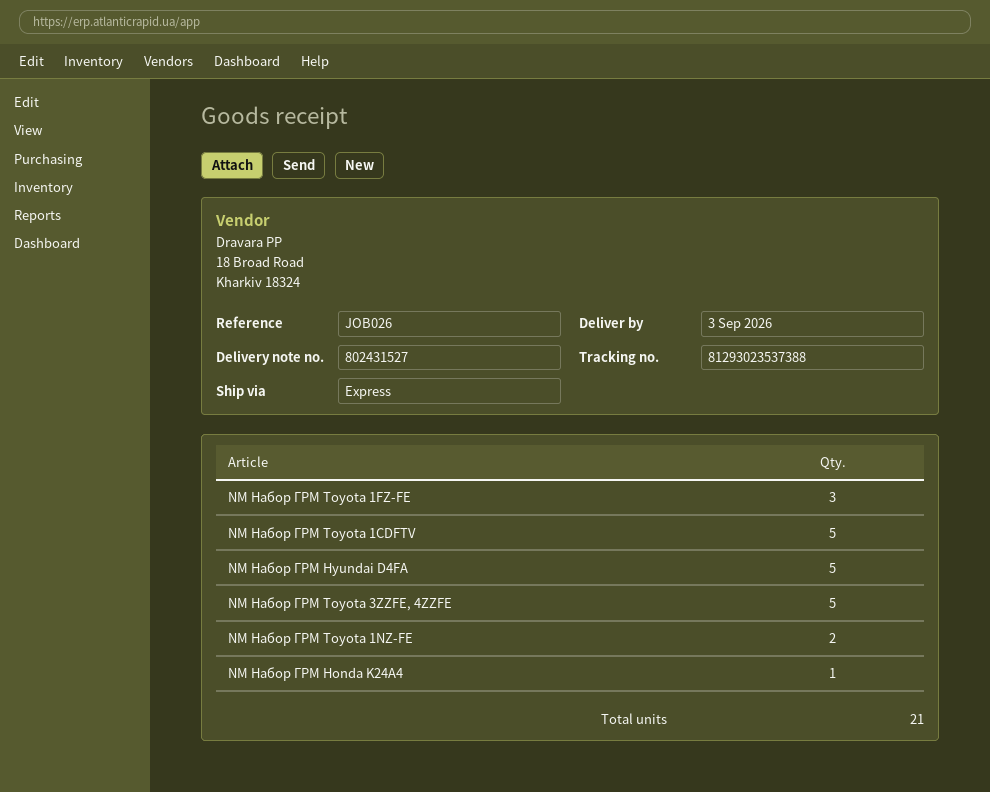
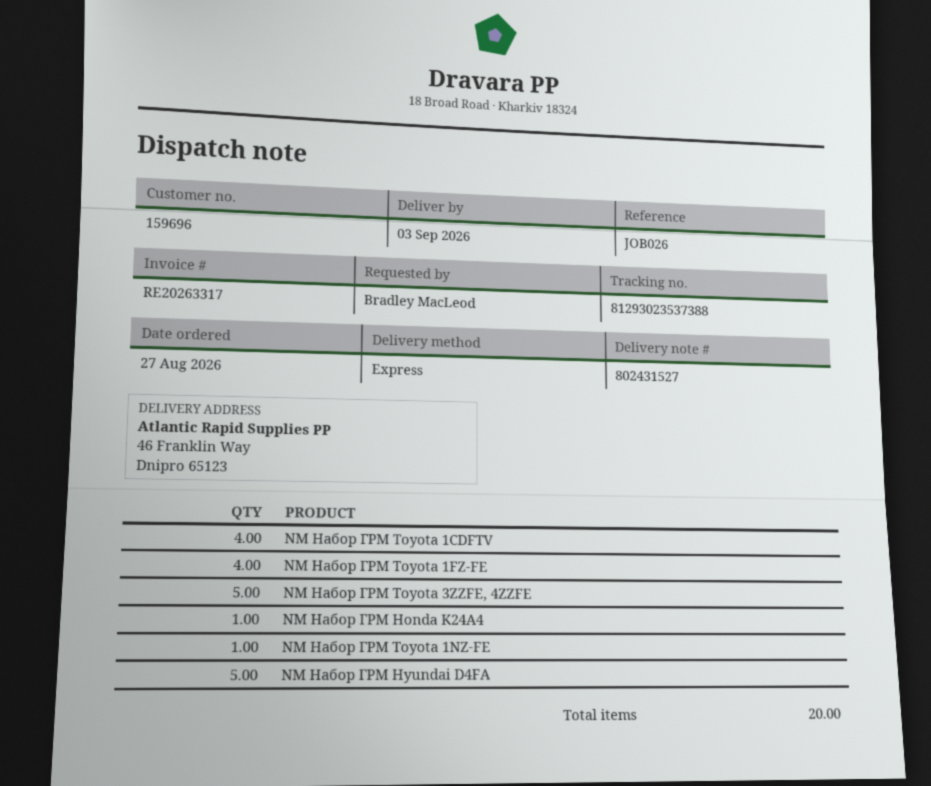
NM Набор ГРМ Toyota 1FZ-FE: 3 -> 4
NM Набор ГРМ Toyota 1CDFTV: 5 -> 4
NM Набор ГРМ Toyota 1NZ-FE: 2 -> 1
total quantity: 21 -> 20

